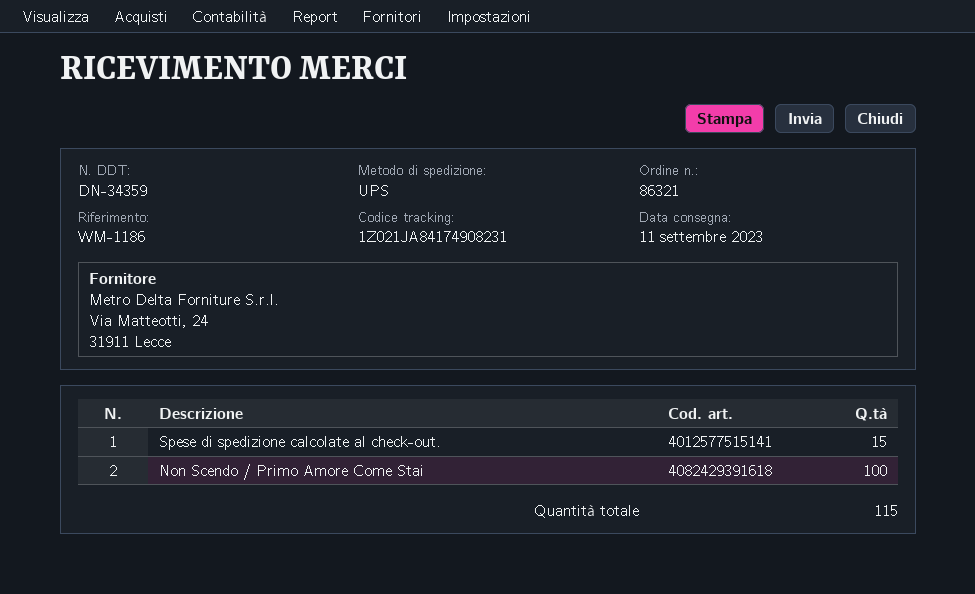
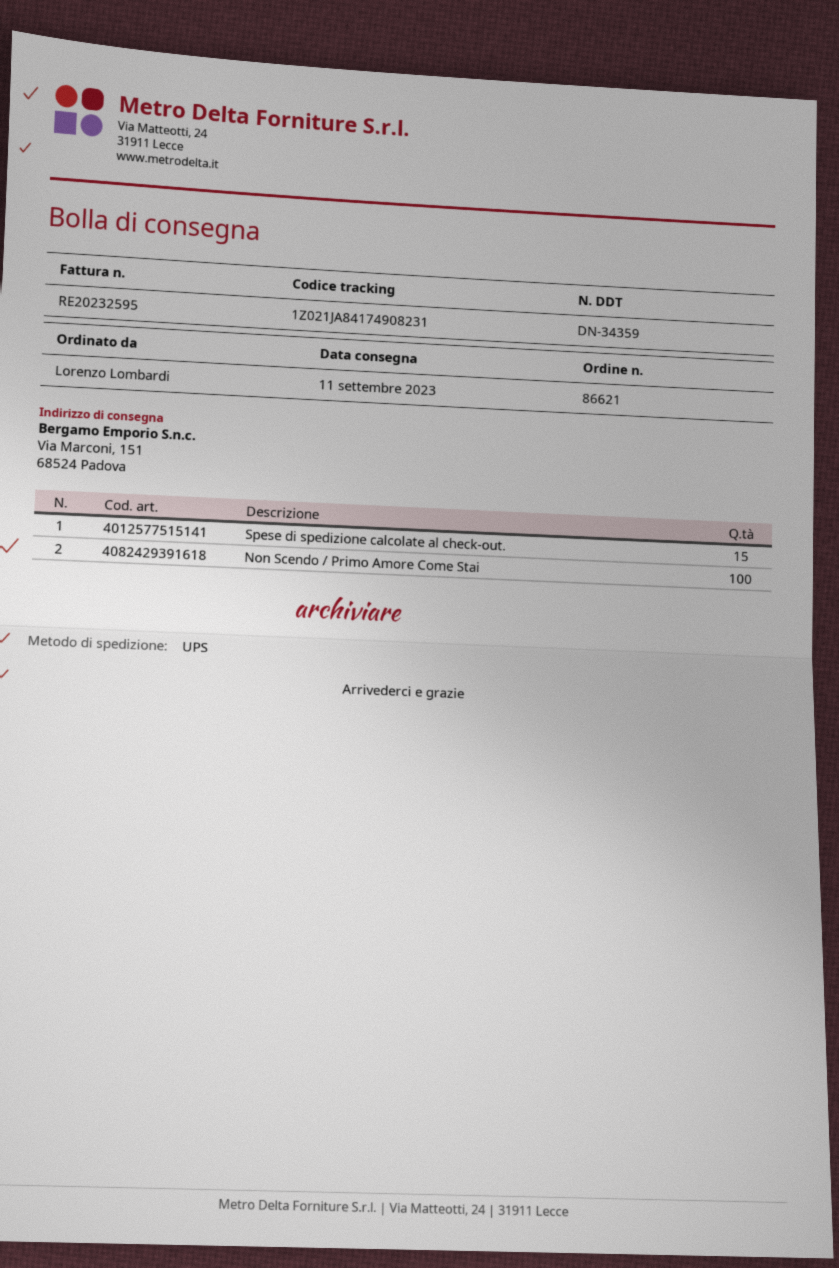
order number: 86321 -> 86621

